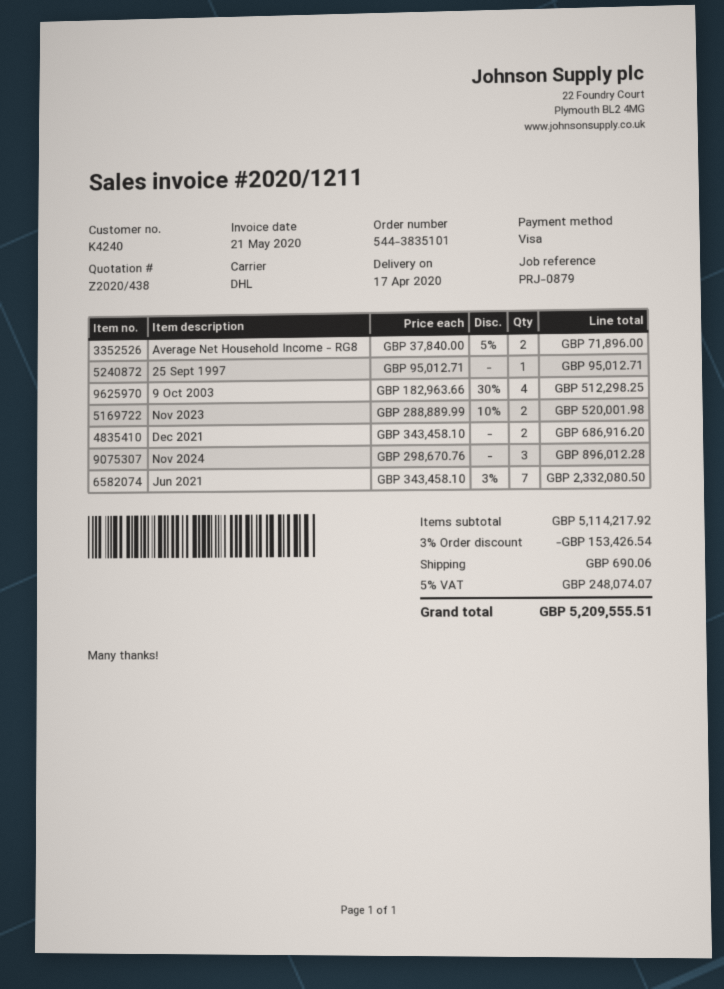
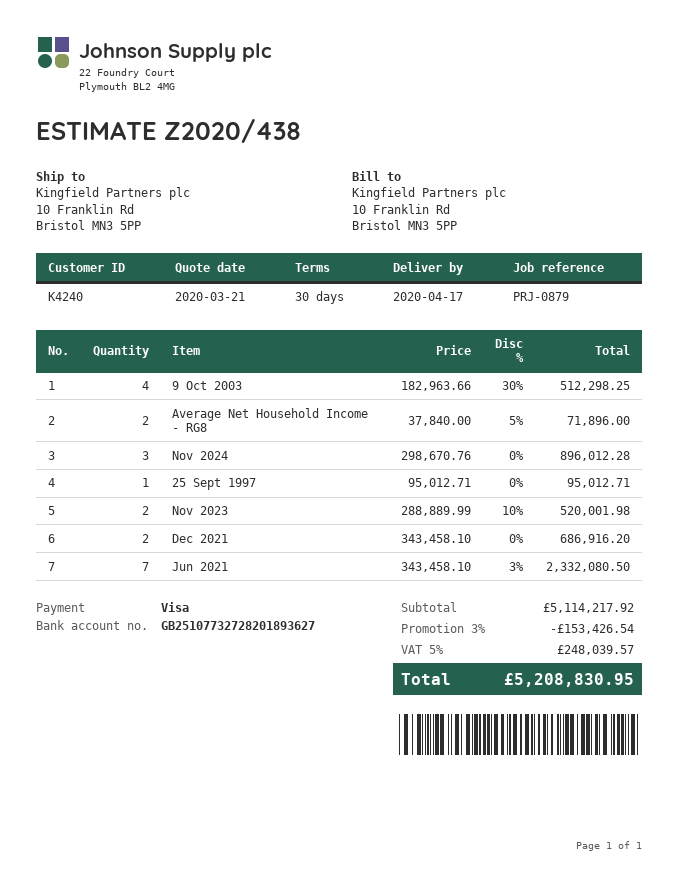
shipping: 690.06 -> none
tax: 5% = 248074.07 -> 5% = 248039.57
total: 5209555.51 -> 5208830.95

